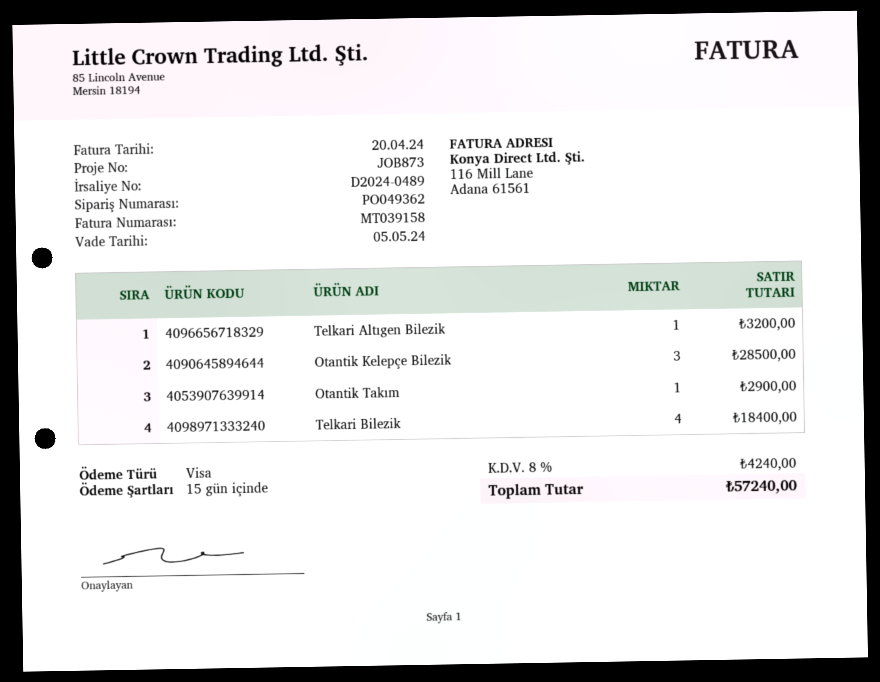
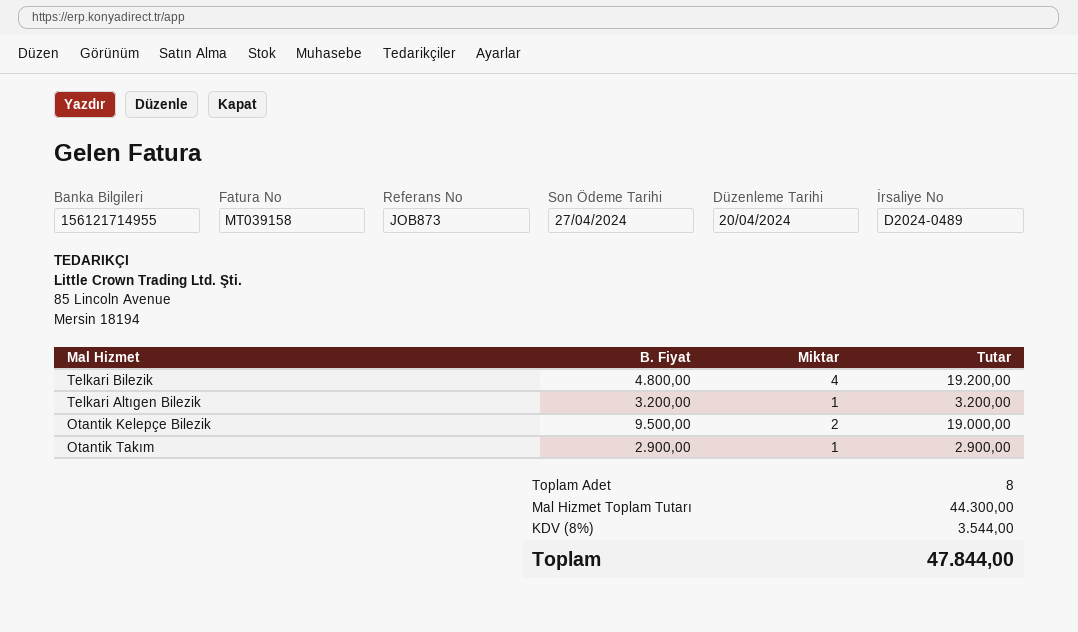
due date: 2024-05-05 -> 2024-04-27
Otantik Kelepçe Bilezik: 3 for 28500.00 -> 2 for 19000.00
Telkari Bilezik: 4 for 18400.00 -> 4 for 19200.00
tax: 8% = 4240.00 -> 8% = 3544.00
total: 57240.00 -> 47844.00

